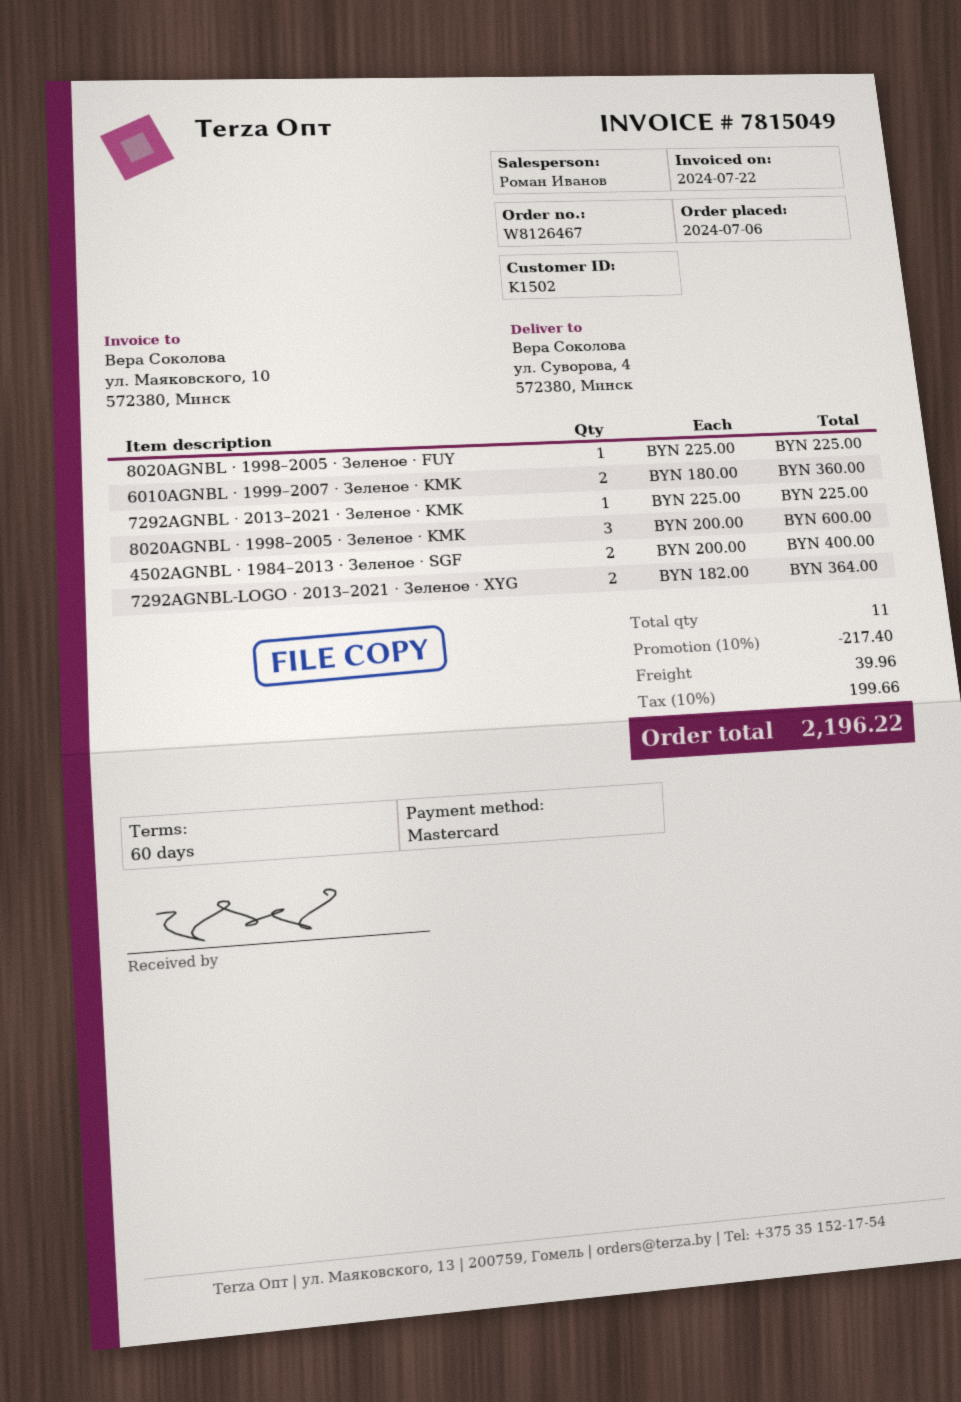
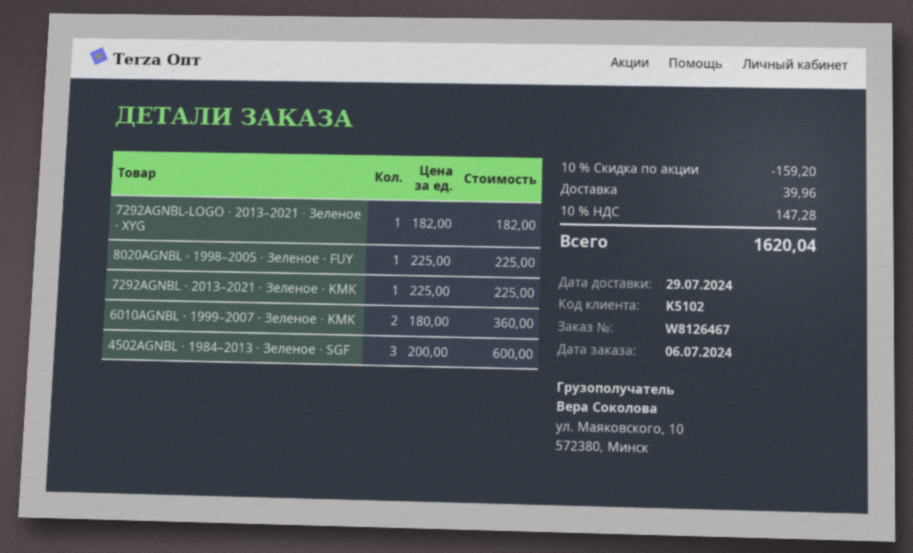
customer number: K1502 -> K5102
ship to: ул. Суворова, 4, 572380, Минск -> ул. Маяковского, 10, 572380, Минск
8020AGNBL · 1998–2005 · Зеленое · KMK: 3 x 200.00 = 600.00 -> none
4502AGNBL · 1984–2013 · Зеленое · SGF: 2 x 200.00 = 400.00 -> 3 x 200.00 = 600.00
7292AGNBL-LOGO · 2013–2021 · Зеленое · XYG: 2 x 182.00 = 364.00 -> 1 x 182.00 = 182.00
discount: 10% = 217.40 -> 10% = 159.20
tax: 10% = 199.66 -> 10% = 147.28
total: 2196.22 -> 1620.04

